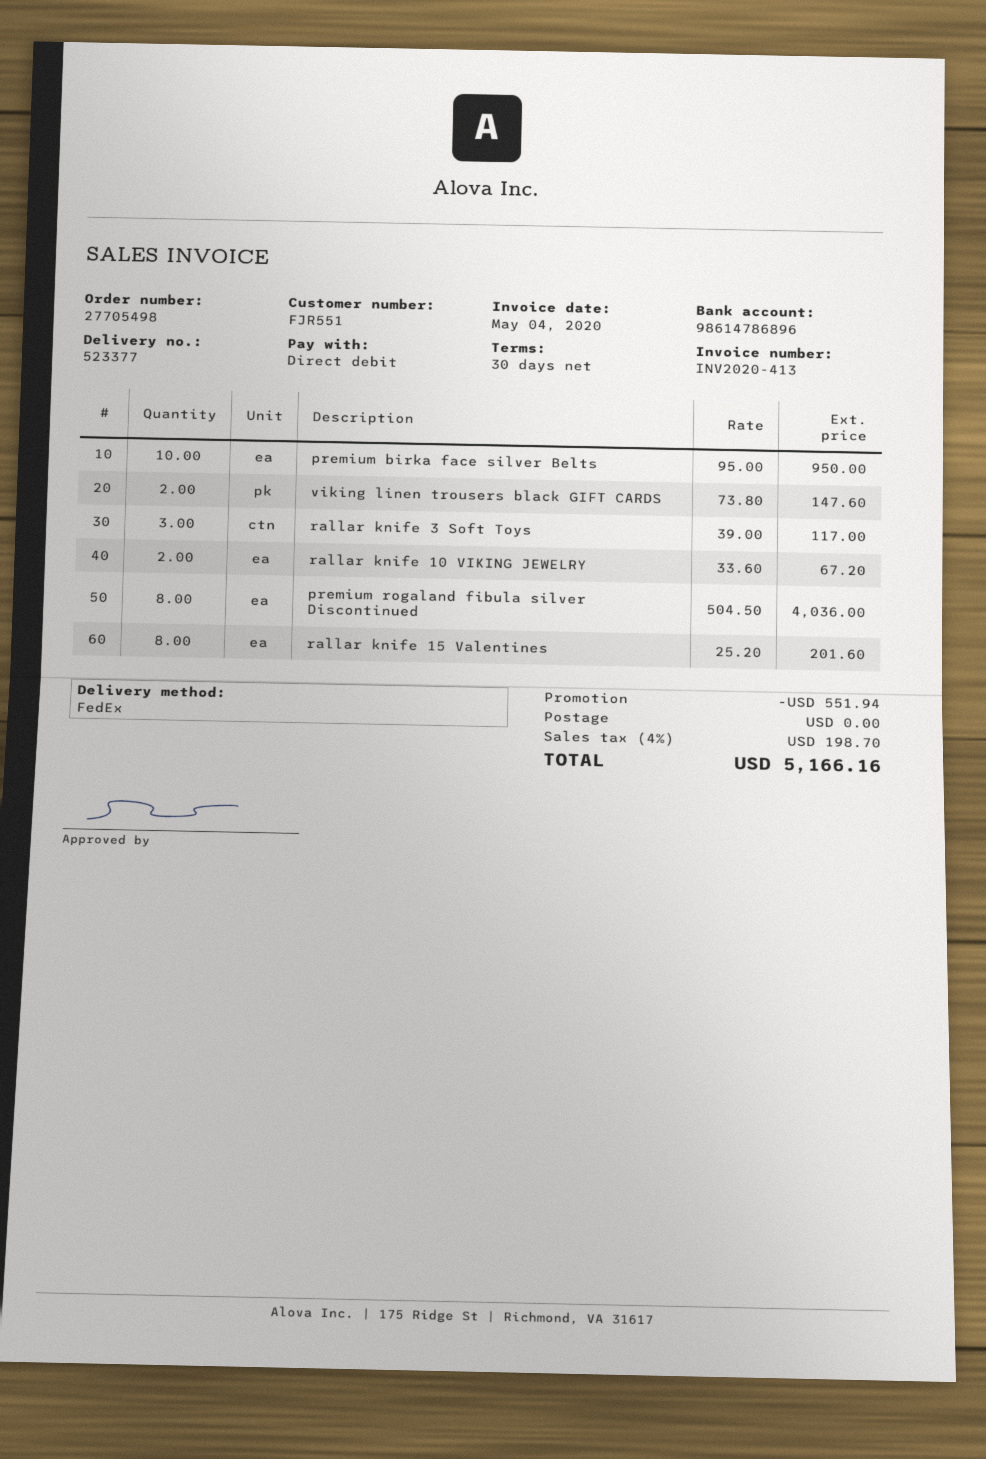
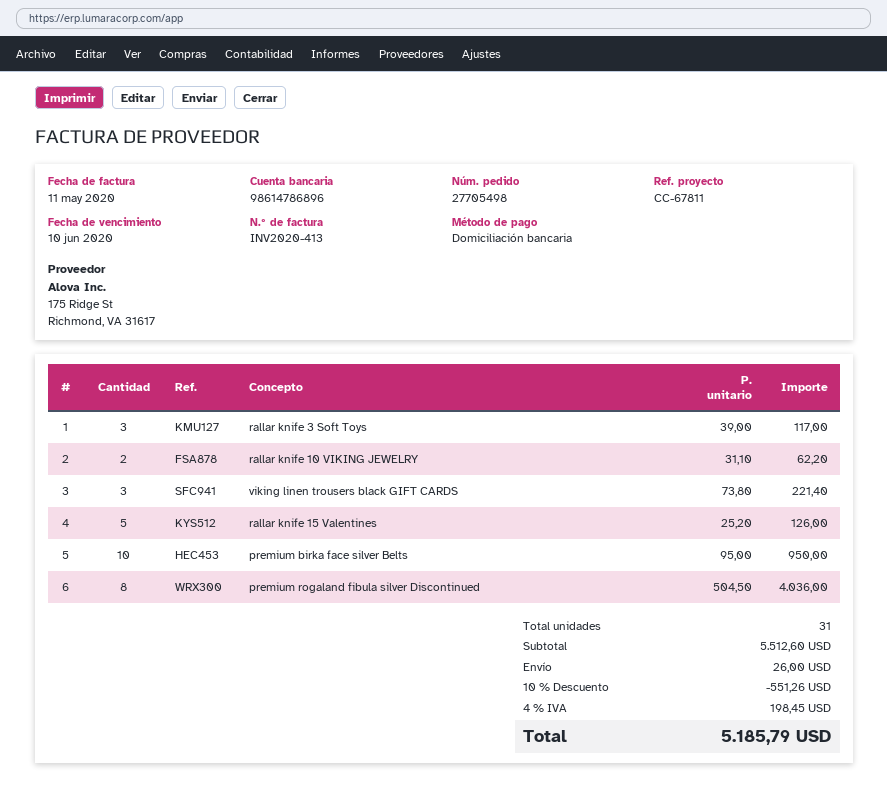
invoice date: 2020-05-04 -> 2020-05-11
viking linen trousers black GIFT CARDS: 2 x 73.80 = 147.60 -> 3 x 73.80 = 221.40
rallar knife 10 VIKING JEWELRY: 2 x 33.60 = 67.20 -> 2 x 31.10 = 62.20
rallar knife 15 Valentines: 8 x 25.20 = 201.60 -> 5 x 25.20 = 126.00
discount: 551.94 -> 551.26
shipping: 0.00 -> 26.00
tax: 4% = 198.70 -> 4% = 198.45
total: 5166.16 -> 5185.79

